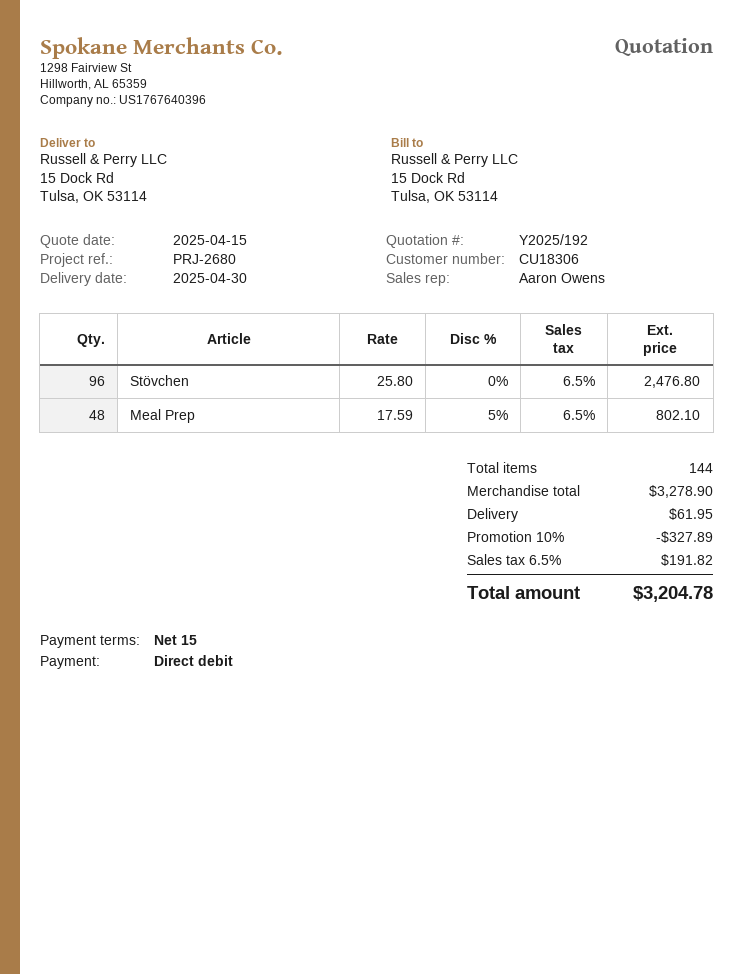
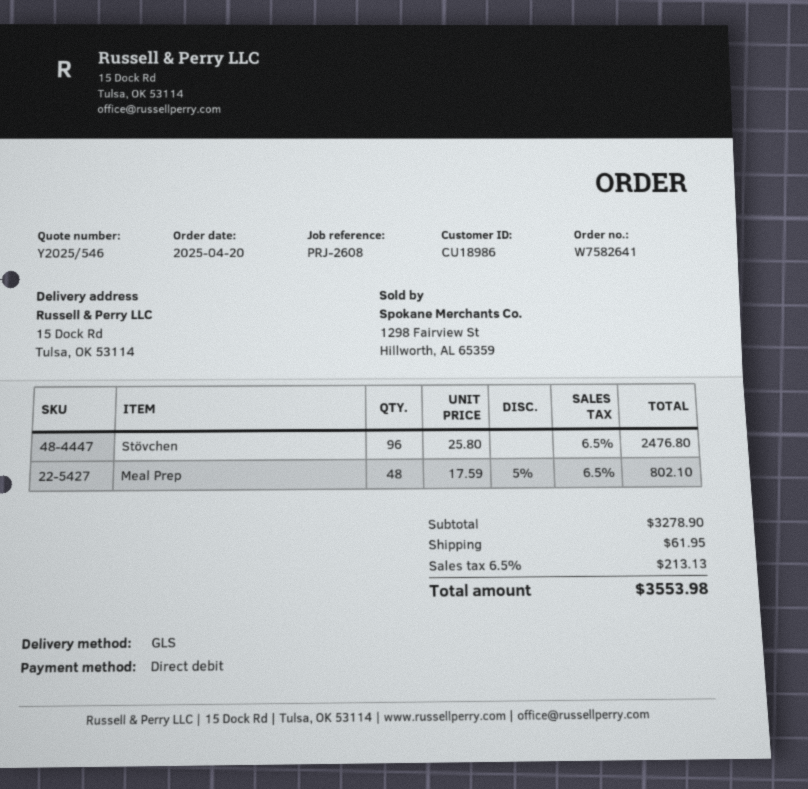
quote number: Y2025/192 -> Y2025/546
customer number: CU18306 -> CU18986
reference: PRJ-2680 -> PRJ-2608
discount: 10% = 327.89 -> none
tax: 6.5% = 191.82 -> 6.5% = 213.13
total: 3204.78 -> 3553.98

